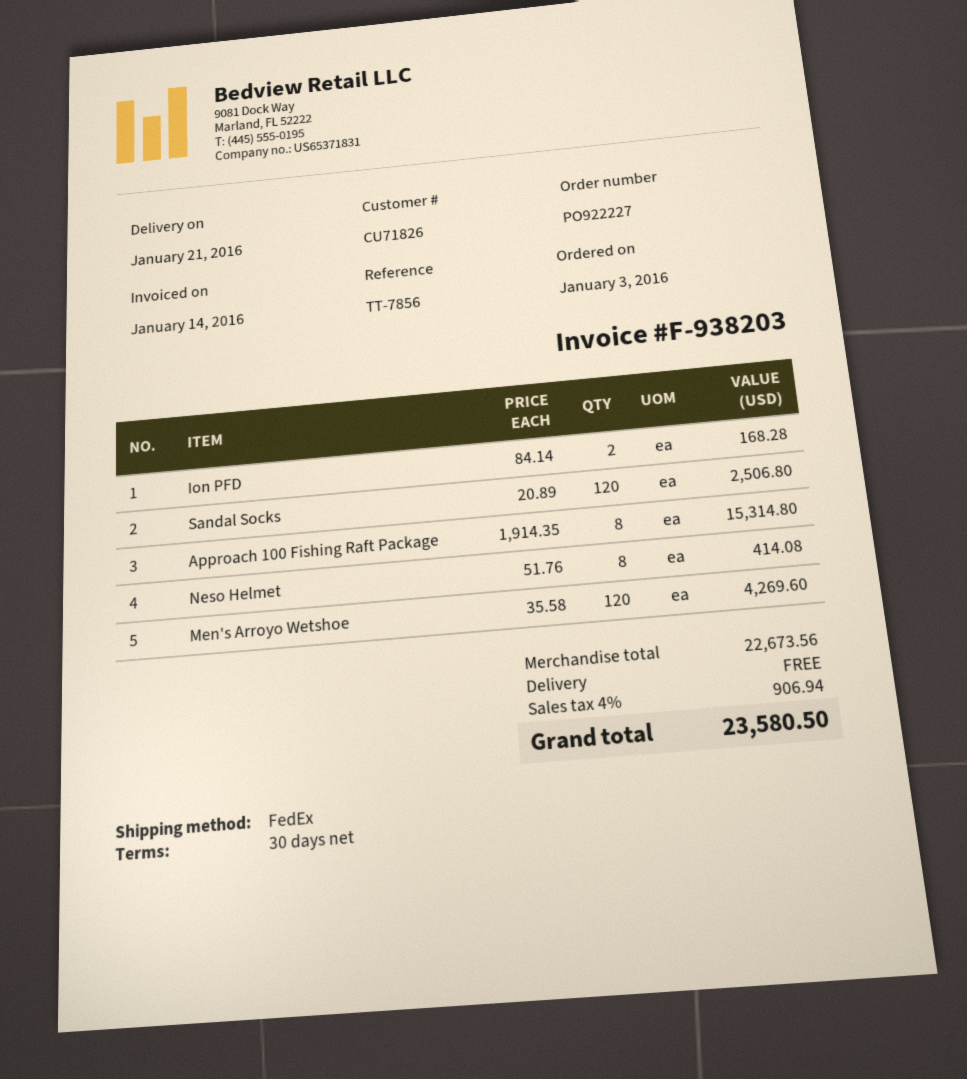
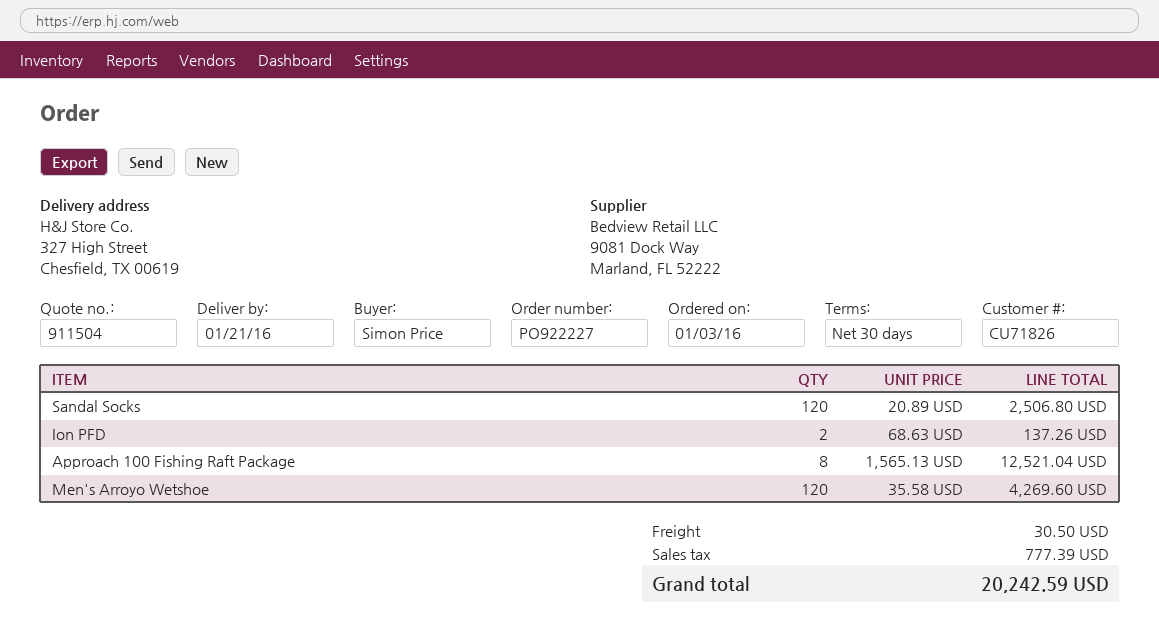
Ion PFD: 2 x 84.14 = 168.28 -> 2 x 68.63 = 137.26
Approach 100 Fishing Raft Package: 8 x 1914.35 = 15314.80 -> 8 x 1565.13 = 12521.04
Neso Helmet: 8 x 51.76 = 414.08 -> none
shipping: 0.00 -> 30.50
tax: 906.94 -> 777.39
total: 23580.50 -> 20242.59

